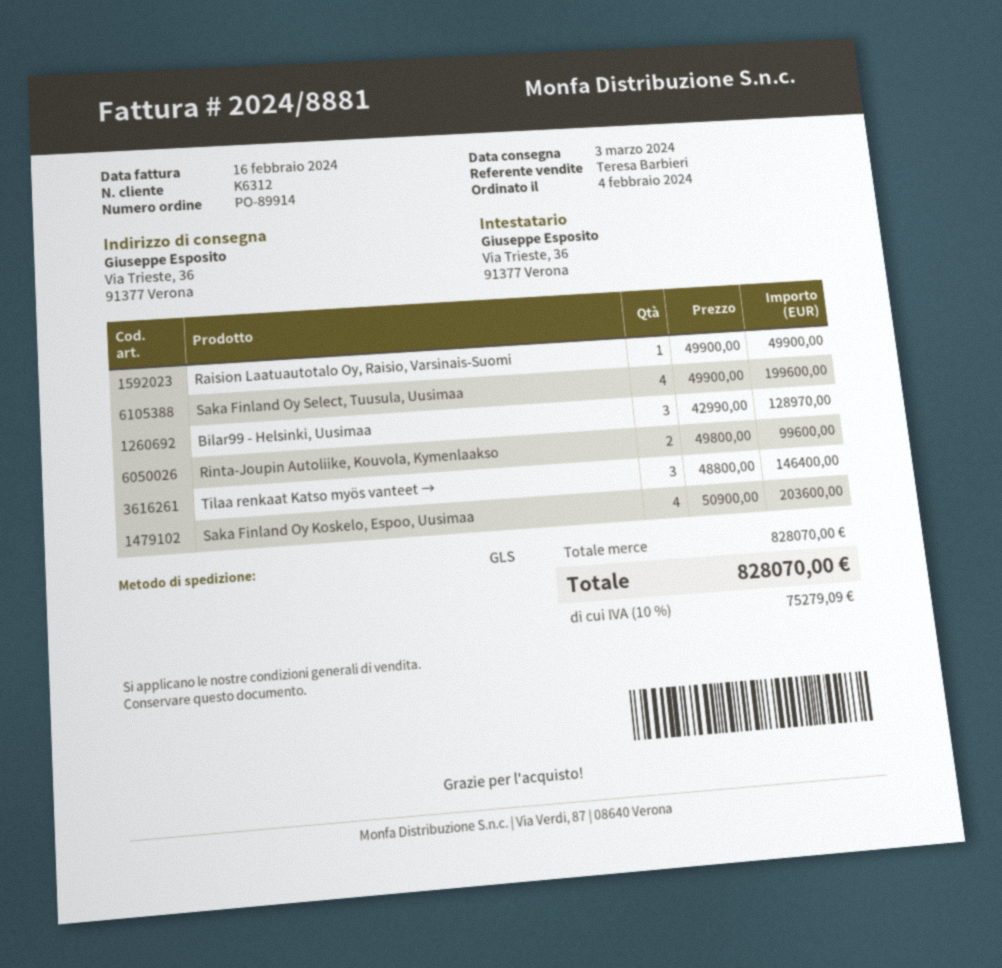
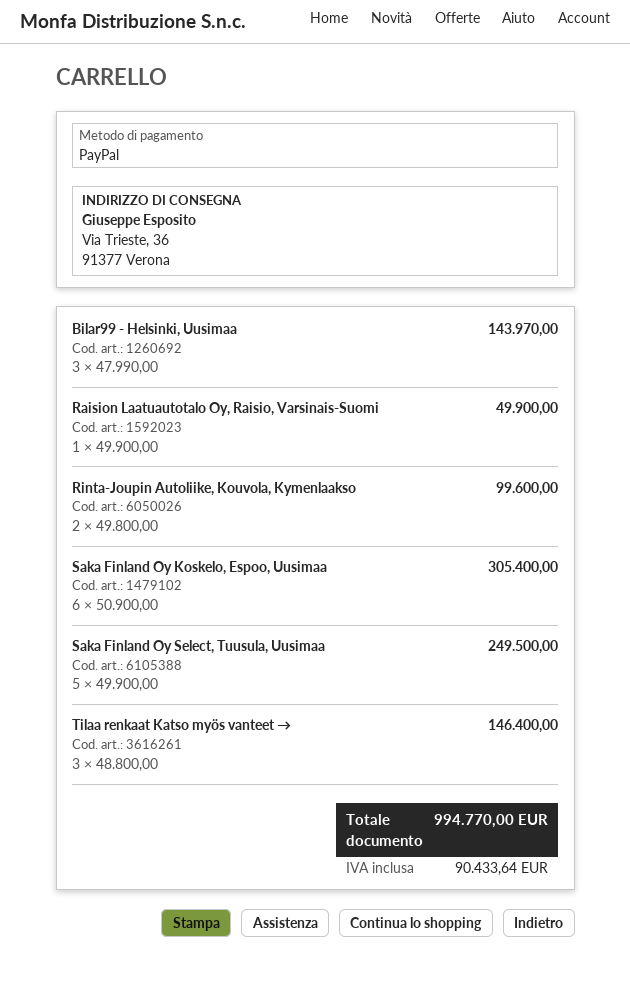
Saka Finland Oy Select, Tuusula, Uusimaa: 4 x 49900.00 = 199600.00 -> 5 x 49900.00 = 249500.00
Bilar99 - Helsinki, Uusimaa: 3 x 42990.00 = 128970.00 -> 3 x 47990.00 = 143970.00
Saka Finland Oy Koskelo, Espoo, Uusimaa: 4 x 50900.00 = 203600.00 -> 6 x 50900.00 = 305400.00
tax: 75279.09 -> 90433.64
total: 828070.00 -> 994770.00

